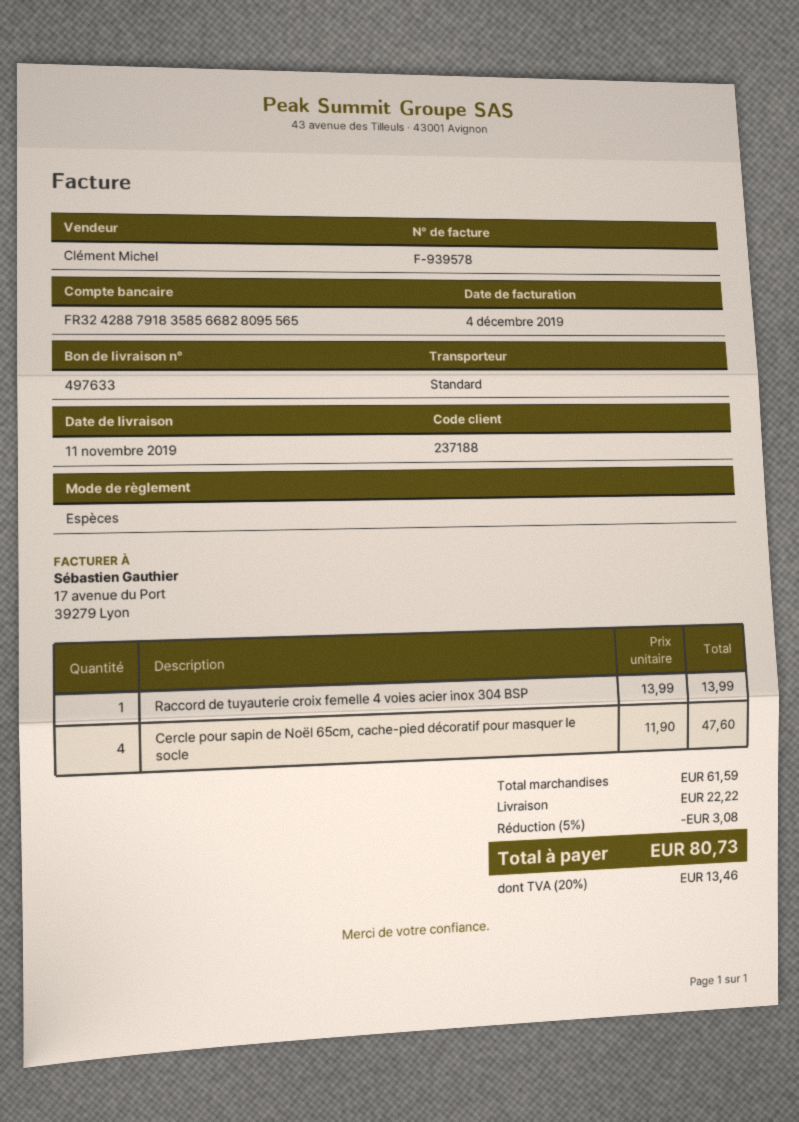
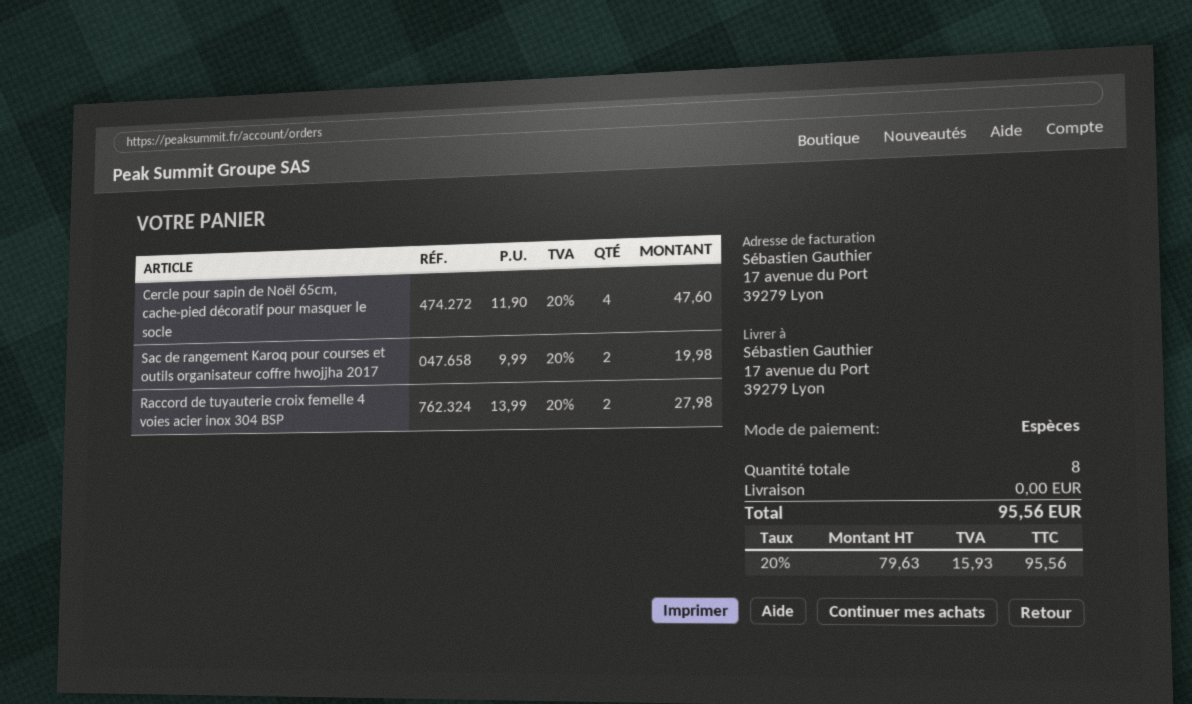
Raccord de tuyauterie croix femelle 4 voies acier inox 304 BSP: 1 x 13.99 = 13.99 -> 2 x 13.99 = 27.98
Sac de rangement Karoq pour courses et outils organisateur coffre hwojjha 2017: none -> 2 x 9.99 = 19.98
discount: 5% = 3.08 -> none
shipping: 22.22 -> 0.00
tax: 20% = 13.46 -> 20% = 15.93
total: 80.73 -> 95.56

